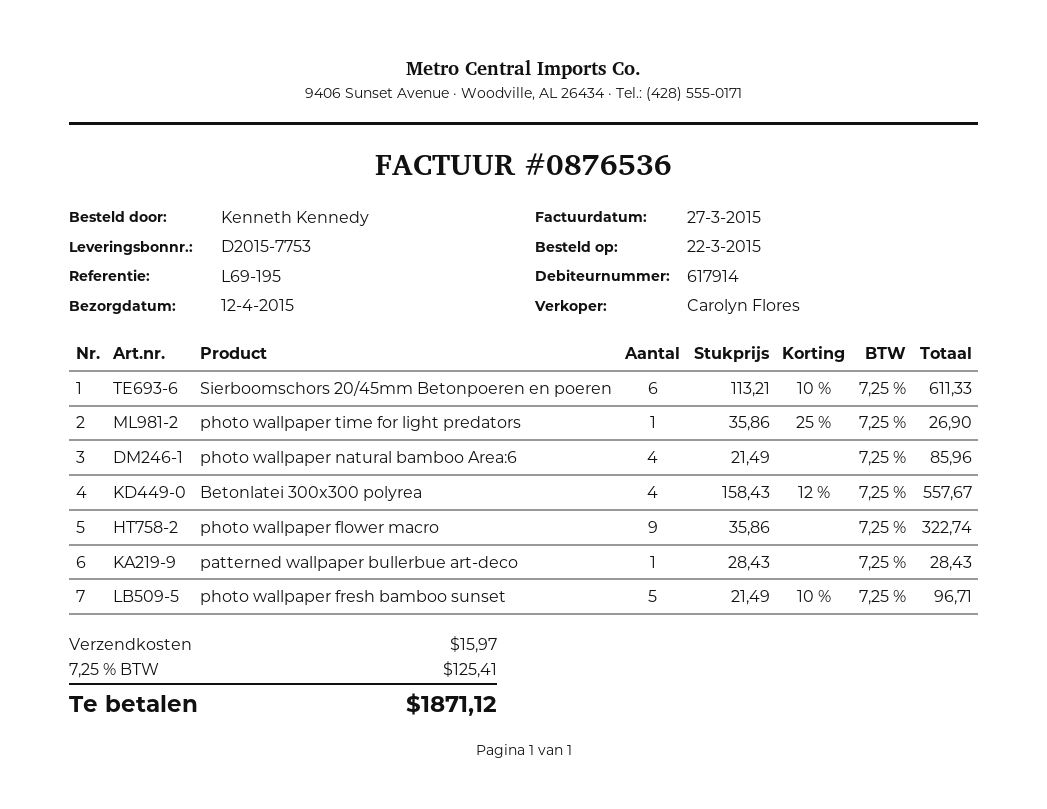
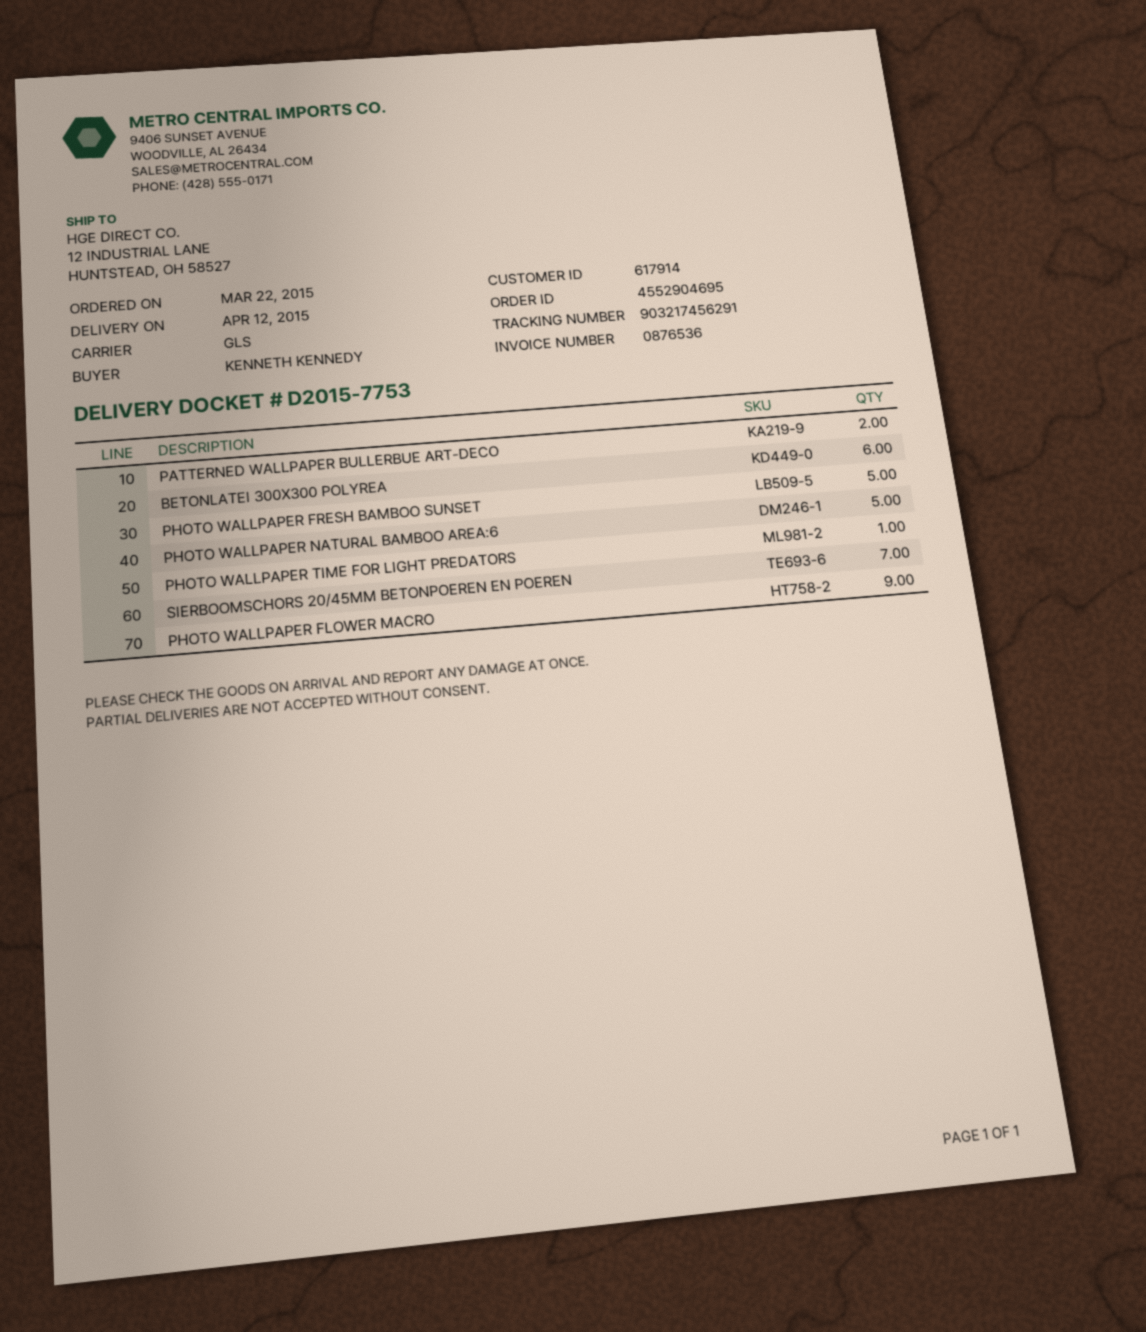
Sierboomschors 20/45mm Betonpoeren en poeren: 6 -> 7
photo wallpaper natural bamboo Area:6: 4 -> 5
Betonlatei 300x300 polyrea: 4 -> 6
patterned wallpaper bullerbue art-deco: 1 -> 2

